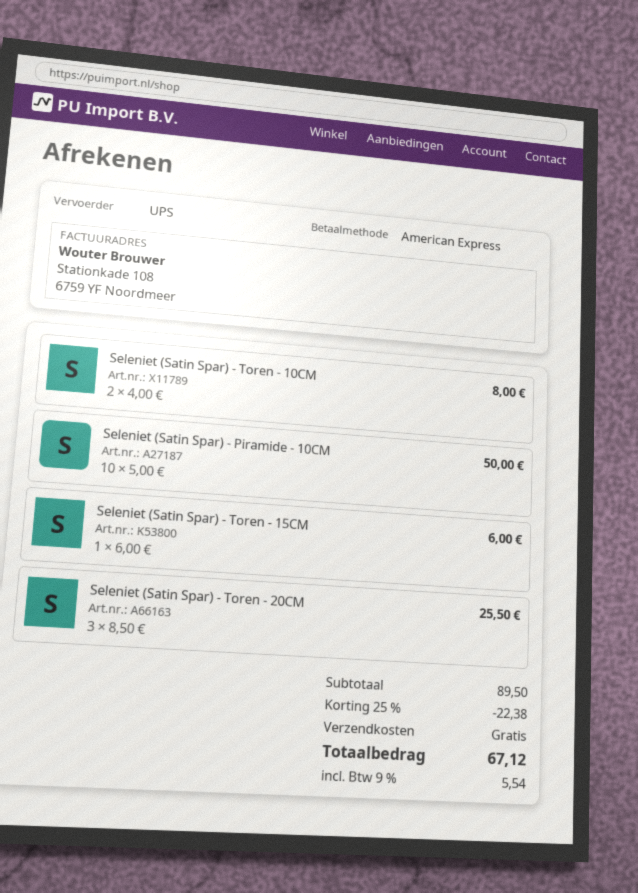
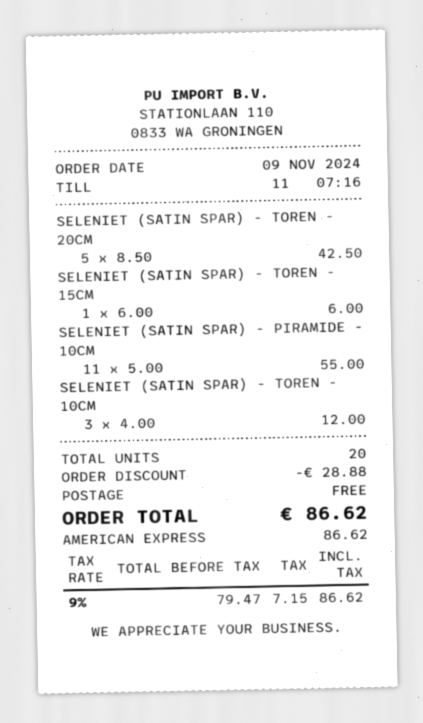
Seleniet (Satin Spar) - Toren - 10CM: 2 x 4.00 = 8.00 -> 3 x 4.00 = 12.00
Seleniet (Satin Spar) - Piramide - 10CM: 10 x 5.00 = 50.00 -> 11 x 5.00 = 55.00
Seleniet (Satin Spar) - Toren - 20CM: 3 x 8.50 = 25.50 -> 5 x 8.50 = 42.50
discount: 22.38 -> 28.88
tax: 9% = 5.54 -> 9% = 7.15
total: 67.12 -> 86.62

